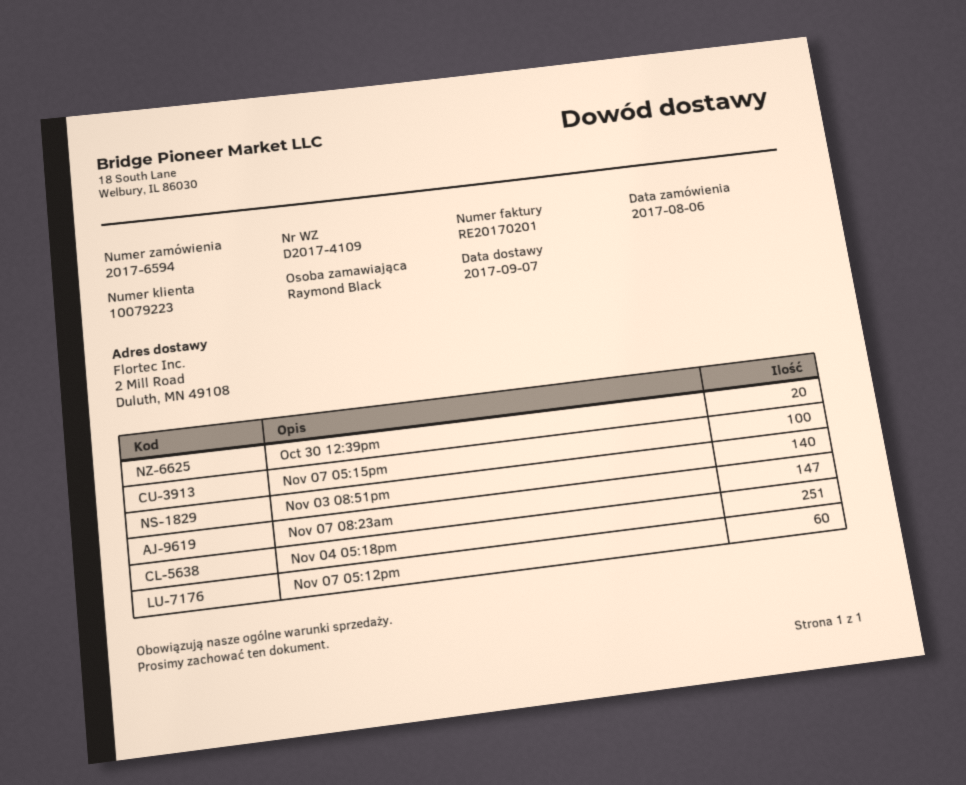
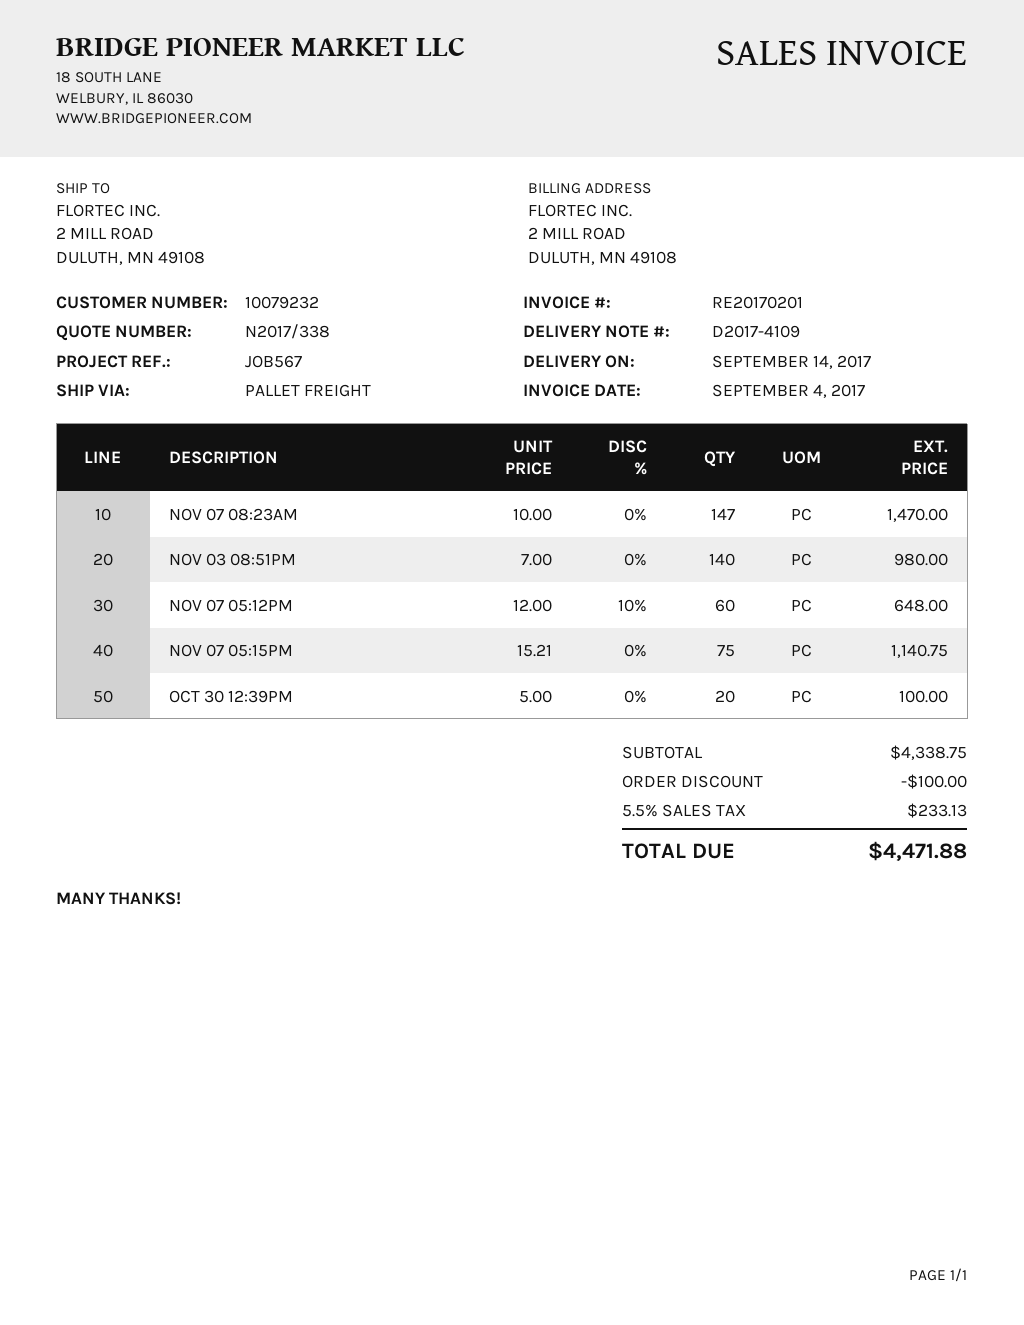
delivery date: 2017-09-07 -> 2017-09-14
customer number: 10079223 -> 10079232
Nov 07 05:15pm: 100 -> 75
Nov 04 05:18pm: 251 -> none

